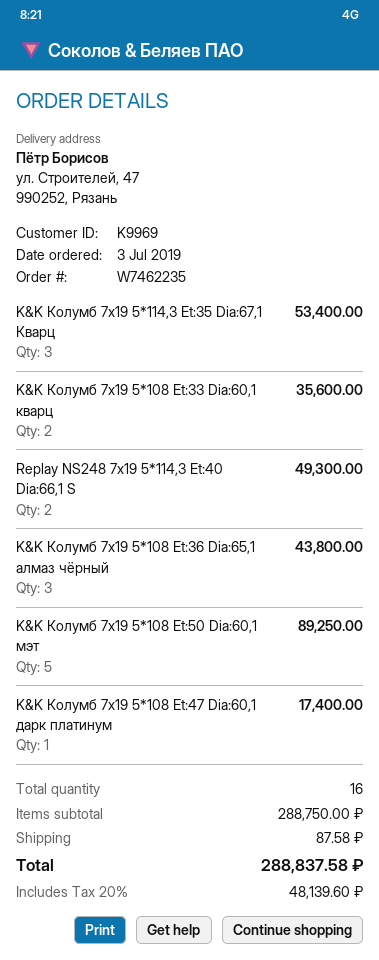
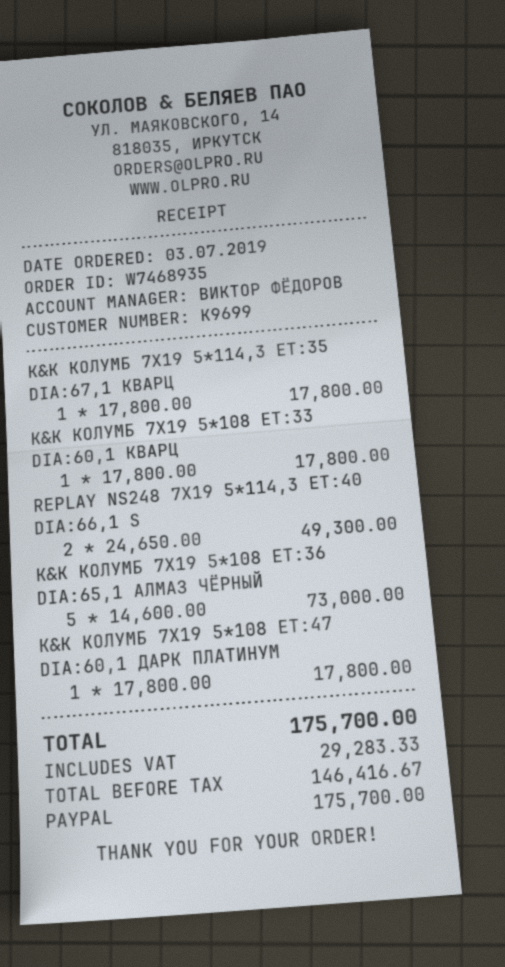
order number: W7462235 -> W7468935
customer number: K9969 -> K9699
K&K Колумб 7x19 5*114,3 Et:35 Dia:67,1 Кварц: 3 for 53400.00 -> 1 for 17800.00
K&K Колумб 7x19 5*108 Et:33 Dia:60,1 кварц: 2 for 35600.00 -> 1 for 17800.00
K&K Колумб 7x19 5*108 Et:36 Dia:65,1 алмаз чёрный: 3 for 43800.00 -> 5 for 73000.00
K&K Колумб 7x19 5*108 Et:50 Dia:60,1 мэт: 5 for 89250.00 -> none
K&K Колумб 7x19 5*108 Et:47 Dia:60,1 дарк платинум: 1 for 17400.00 -> 1 for 17800.00
shipping: 87.58 -> none
tax: 48139.60 -> 29283.33
total: 288837.58 -> 175700.00

